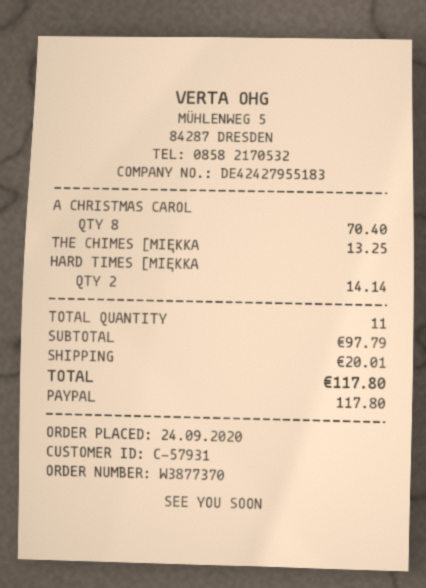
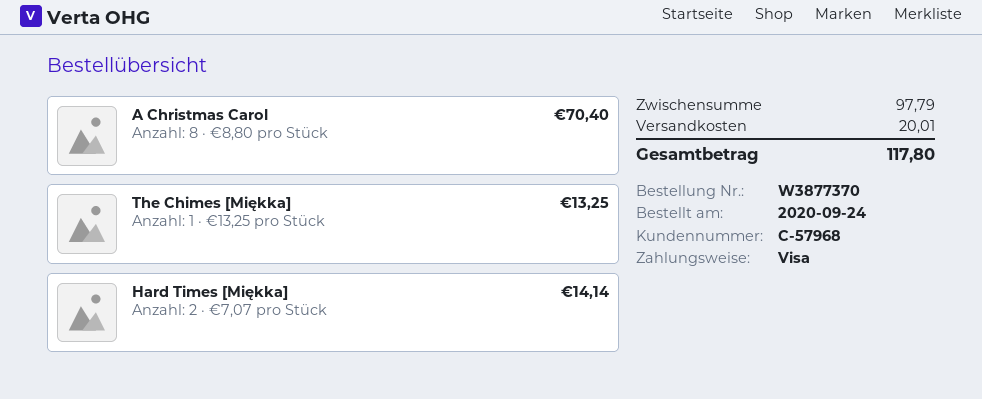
customer number: C-57931 -> C-57968
payment method: PayPal -> Visa

